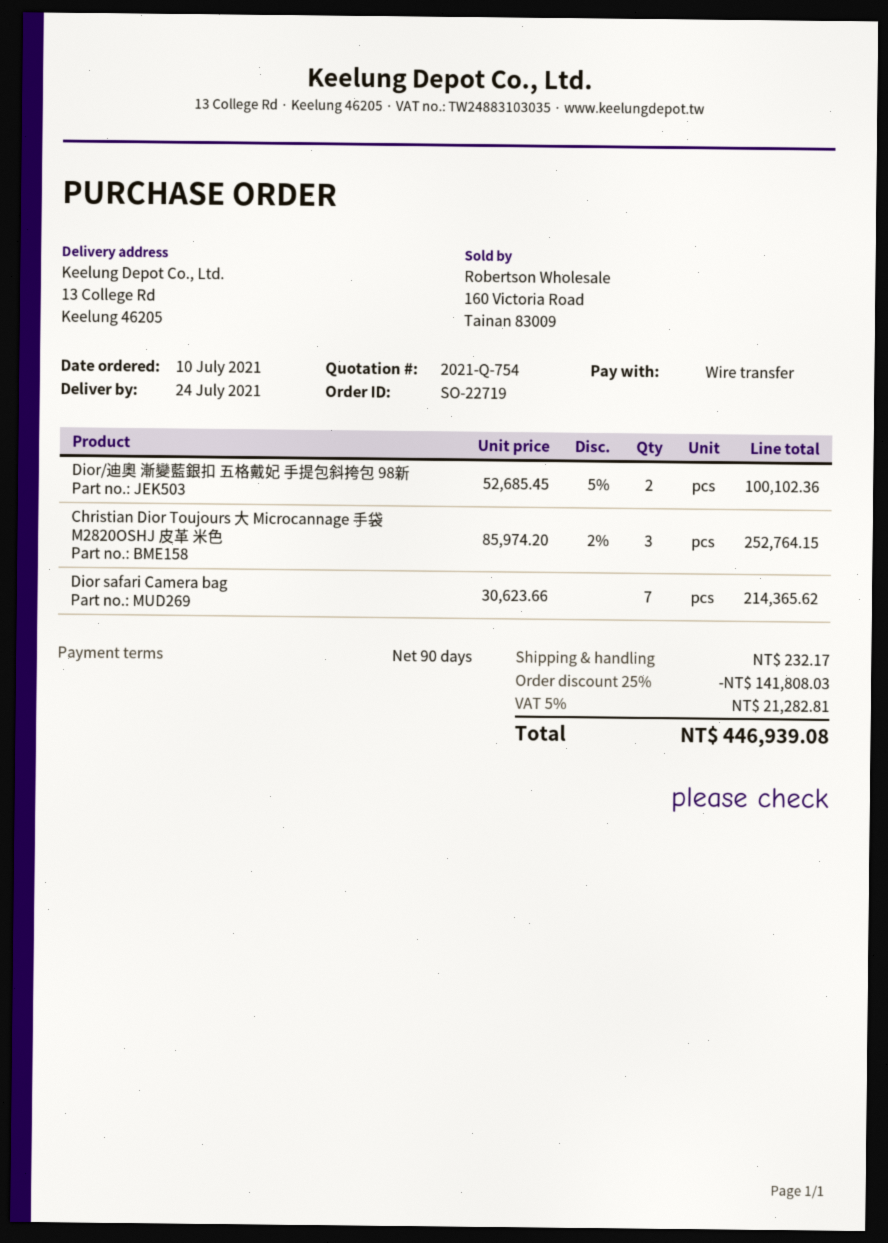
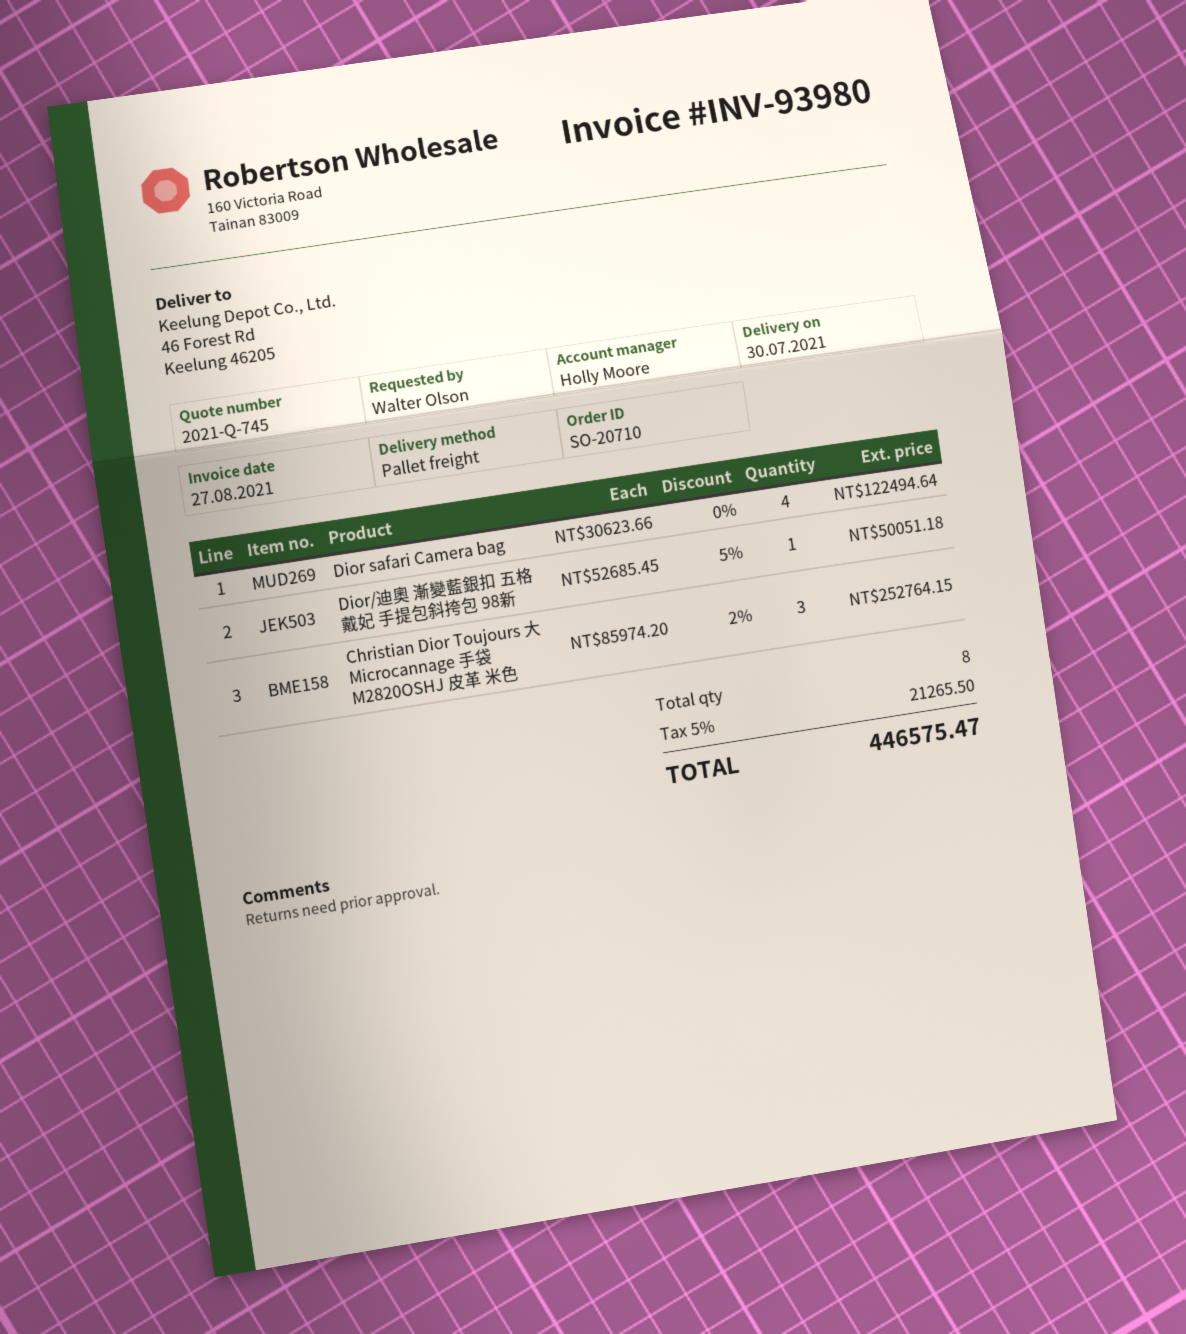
quote number: 2021-Q-754 -> 2021-Q-745
order number: SO-22719 -> SO-20710
delivery date: 2021-07-24 -> 2021-07-30
ship to: 13 College Rd, Keelung 46205 -> 46 Forest Rd, Keelung 46205
Dior/迪奧 漸變藍銀扣 五格戴妃 手提包斜挎包 98新: 2 x 52685.45 - 5% = 100102.36 -> 1 x 52685.45 - 5% = 50051.18
Dior safari Camera bag: 7 x 30623.66 = 214365.62 -> 4 x 30623.66 = 122494.64
discount: 25% = 141808.03 -> none
shipping: 232.17 -> none
tax: 5% = 21282.81 -> 5% = 21265.50
total: 446939.08 -> 446575.47

